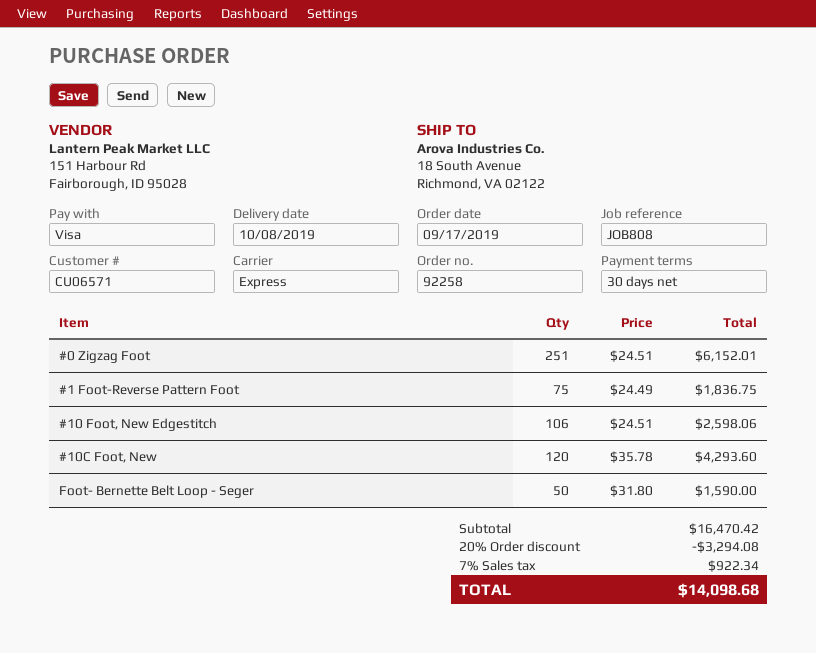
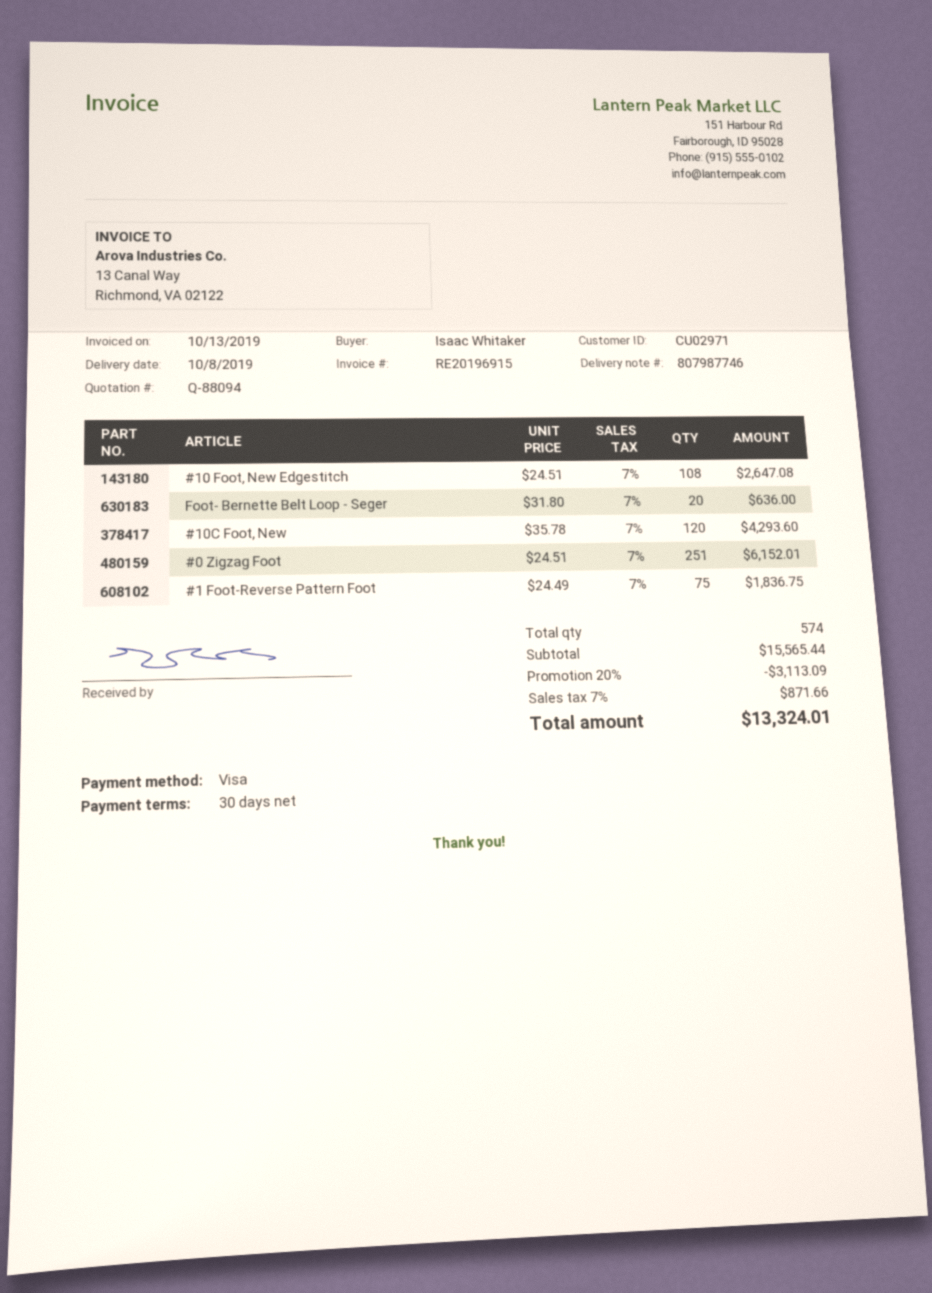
customer number: CU06571 -> CU02971
#10 Foot, New Edgestitch: 106 x 24.51 = 2598.06 -> 108 x 24.51 = 2647.08
Foot- Bernette Belt Loop - Seger: 50 x 31.80 = 1590.00 -> 20 x 31.80 = 636.00
subtotal: 16470.42 -> 15565.44
discount: 20% = 3294.08 -> 20% = 3113.09
tax: 7% = 922.34 -> 7% = 871.66
total: 14098.68 -> 13324.01

